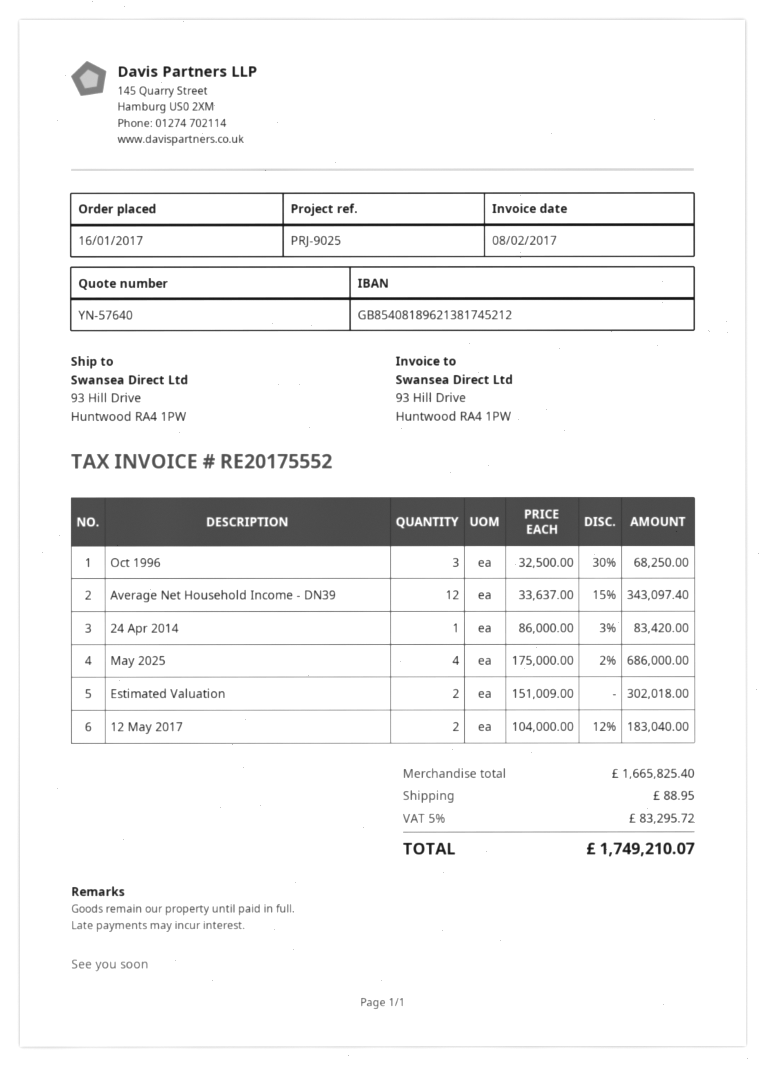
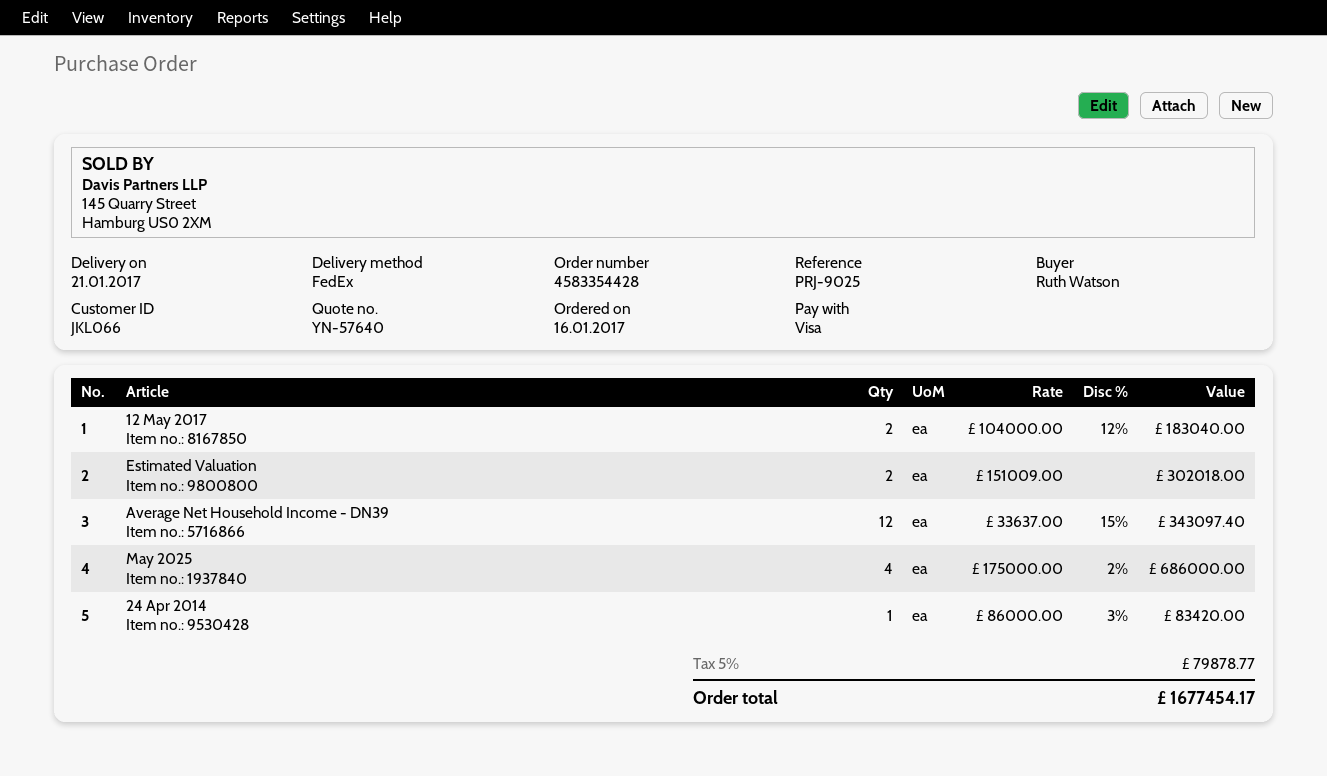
Oct 1996: 3 x 32500.00 - 30% = 68250.00 -> none
shipping: 88.95 -> none
tax: 5% = 83295.72 -> 5% = 79878.77
total: 1749210.07 -> 1677454.17

